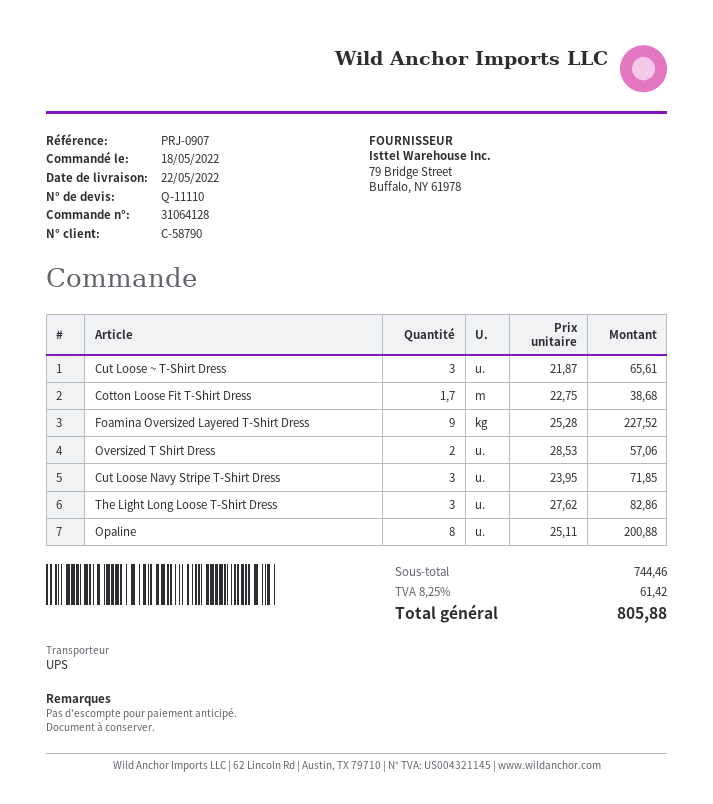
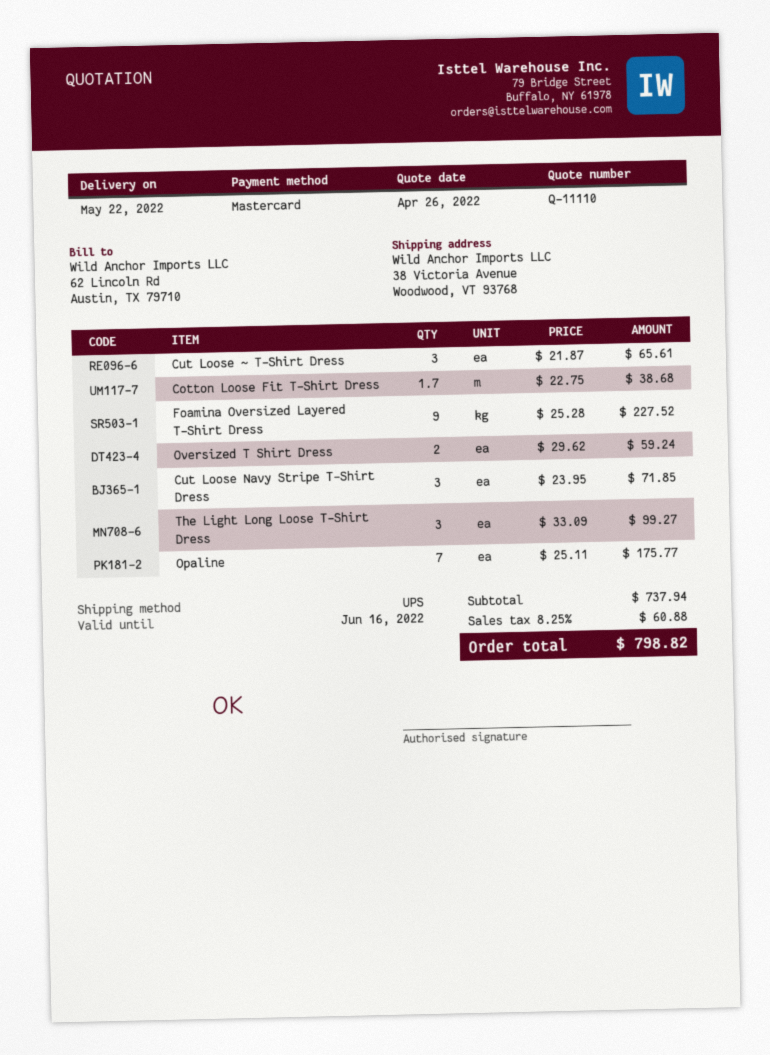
Oversized T Shirt Dress: 2 x 28.53 = 57.06 -> 2 x 29.62 = 59.24
The Light Long Loose T-Shirt Dress: 3 x 27.62 = 82.86 -> 3 x 33.09 = 99.27
Opaline: 8 x 25.11 = 200.88 -> 7 x 25.11 = 175.77
subtotal: 744.46 -> 737.94
tax: 8.25% = 61.42 -> 8.25% = 60.88
total: 805.88 -> 798.82

